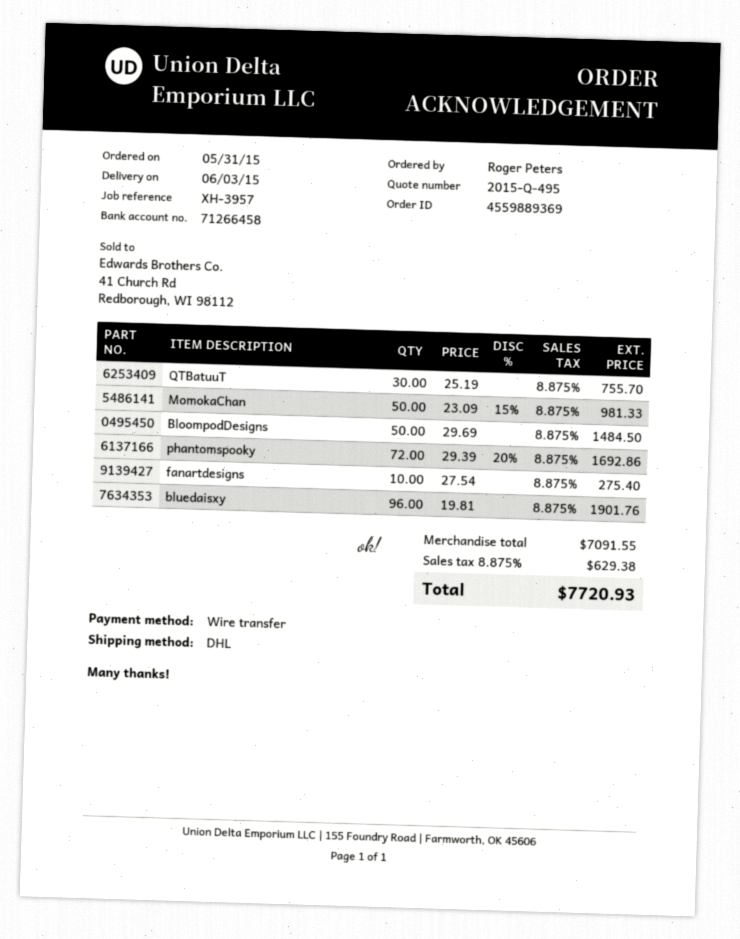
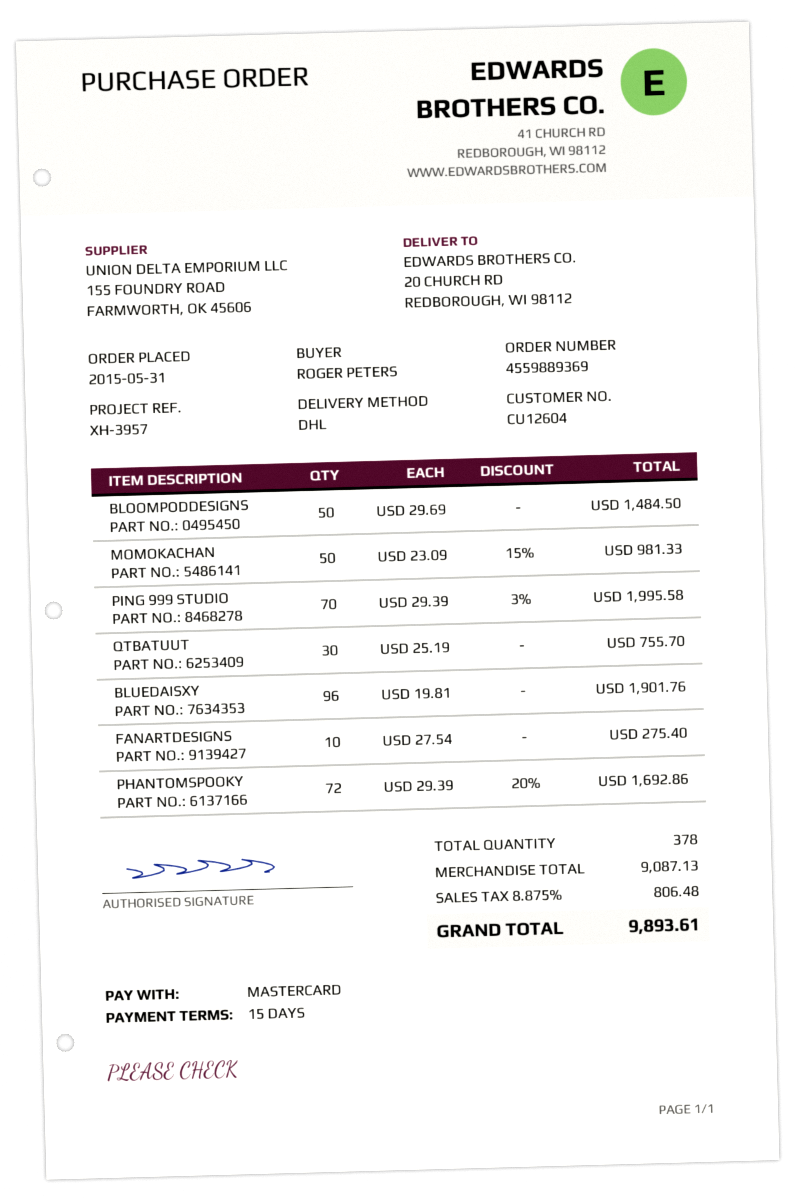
payment method: bank transfer -> Mastercard
PING 999 STUDIO: none -> 70 x 29.39 - 3% = 1995.58
subtotal: 7091.55 -> 9087.13
tax: 8.875% = 629.38 -> 8.875% = 806.48
total: 7720.93 -> 9893.61

